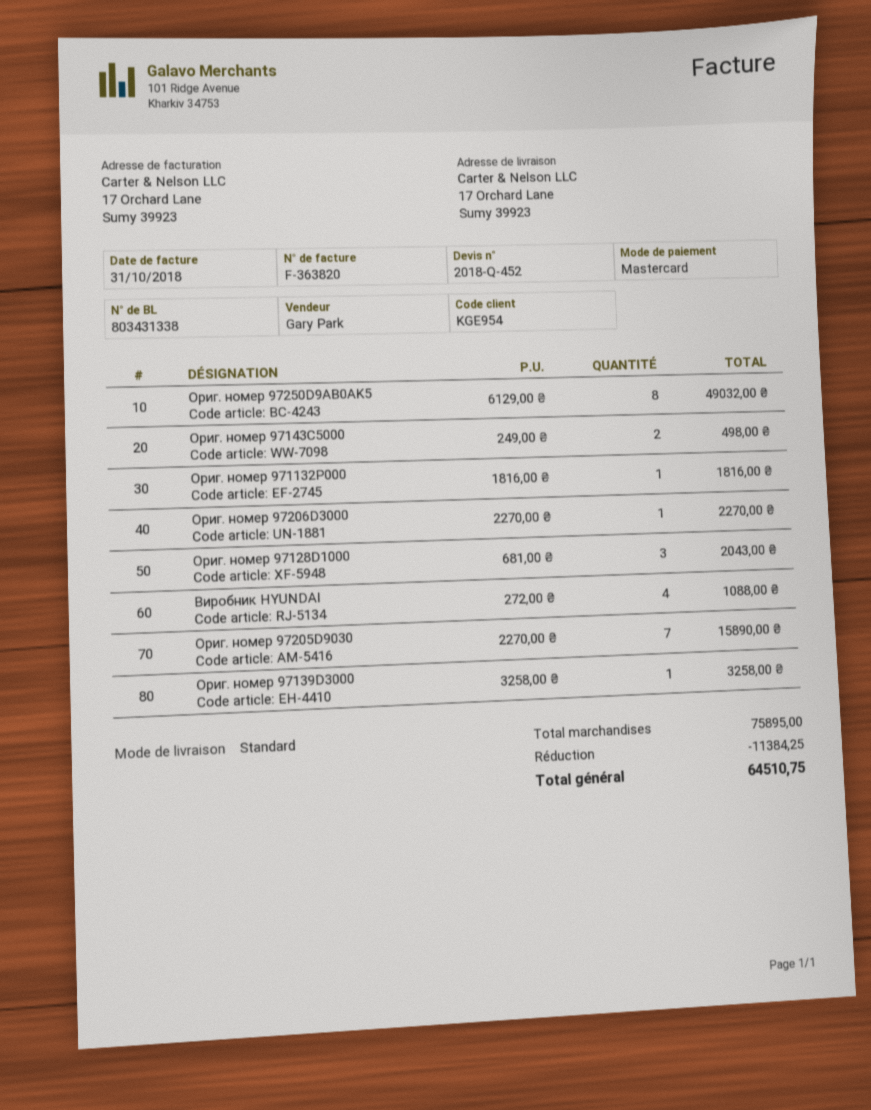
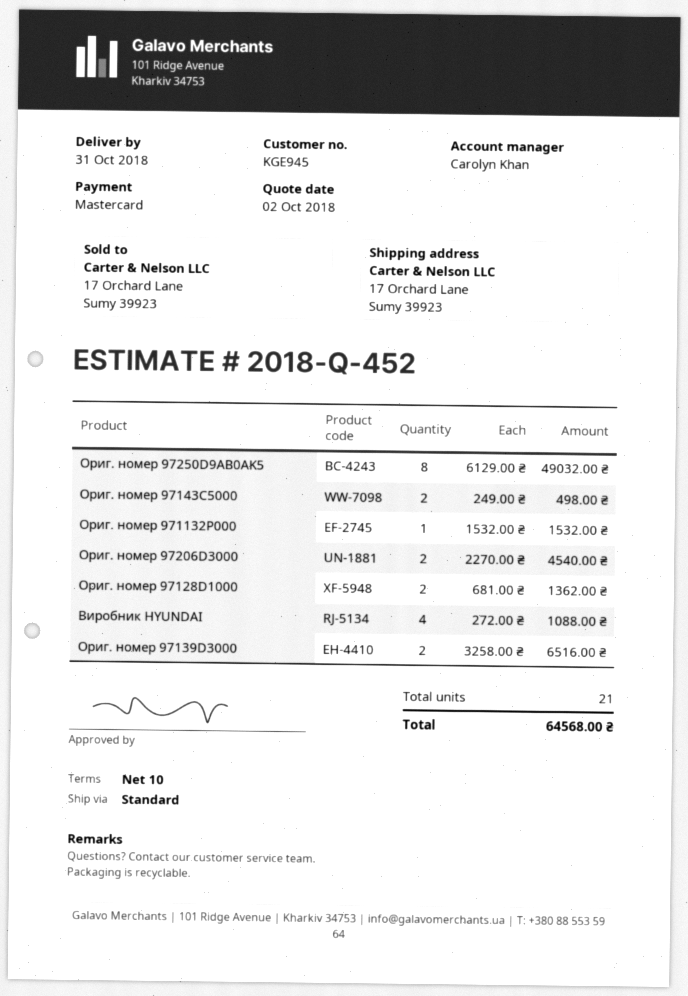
customer number: KGE954 -> KGE945
sales rep: Gary Park -> Carolyn Khan
Ориг. номер 971132P000: 1 x 1816.00 = 1816.00 -> 1 x 1532.00 = 1532.00
Ориг. номер 97206D3000: 1 x 2270.00 = 2270.00 -> 2 x 2270.00 = 4540.00
Ориг. номер 97128D1000: 3 x 681.00 = 2043.00 -> 2 x 681.00 = 1362.00
Ориг. номер 97205D9030: 7 x 2270.00 = 15890.00 -> none
Ориг. номер 97139D3000: 1 x 3258.00 = 3258.00 -> 2 x 3258.00 = 6516.00
discount: 11384.25 -> none
total: 64510.75 -> 64568.00

